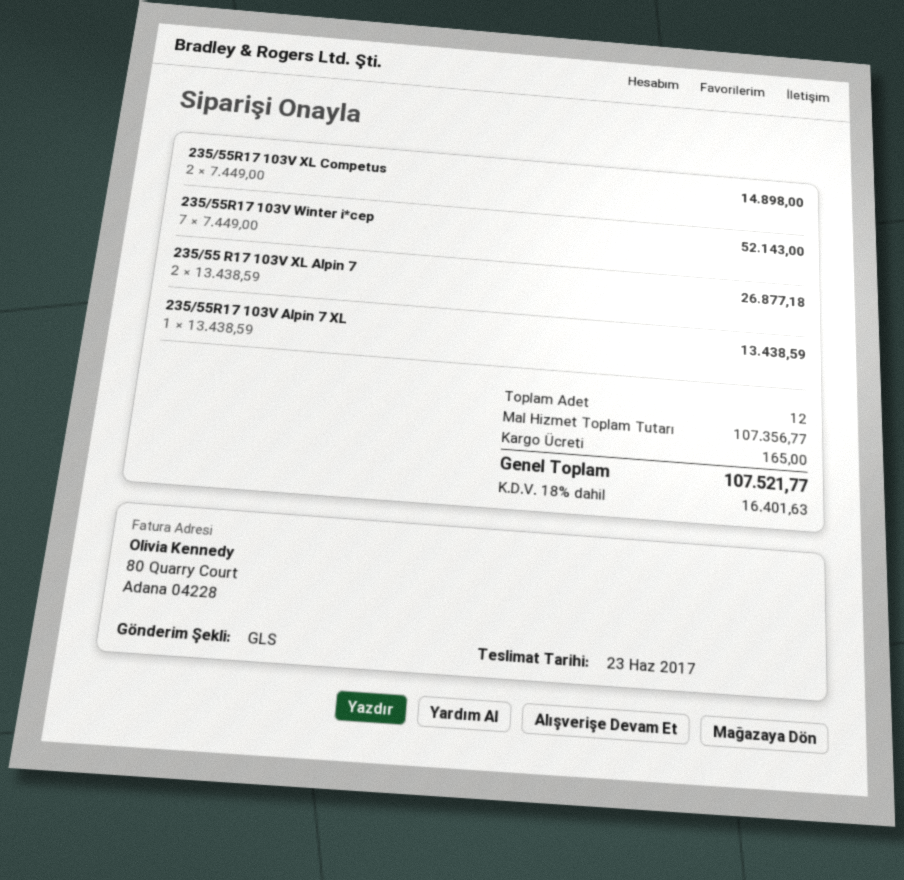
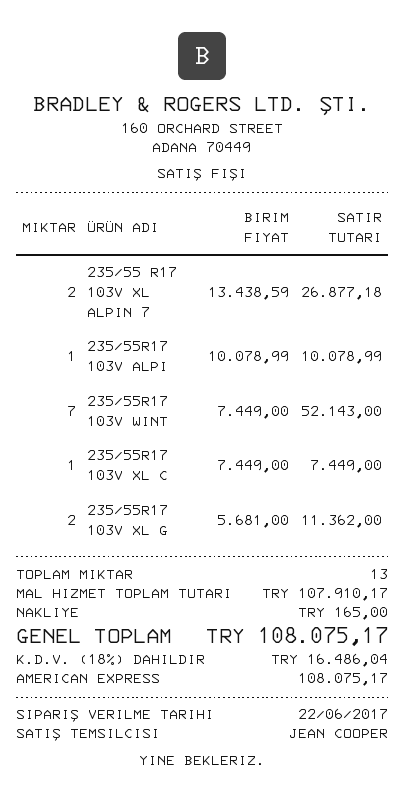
235/55R17 103V XL Competus: 2 x 7449.00 = 14898.00 -> 1 x 7449.00 = 7449.00
235/55R17 103V Alpin 7 XL: 1 x 13438.59 = 13438.59 -> 1 x 10078.99 = 10078.99
235/55R17 103V XL G: none -> 2 x 5681.00 = 11362.00
total quantity: 12 -> 13
subtotal: 107356.77 -> 107910.17
tax: 18% = 16401.63 -> 18% = 16486.04
total: 107521.77 -> 108075.17

